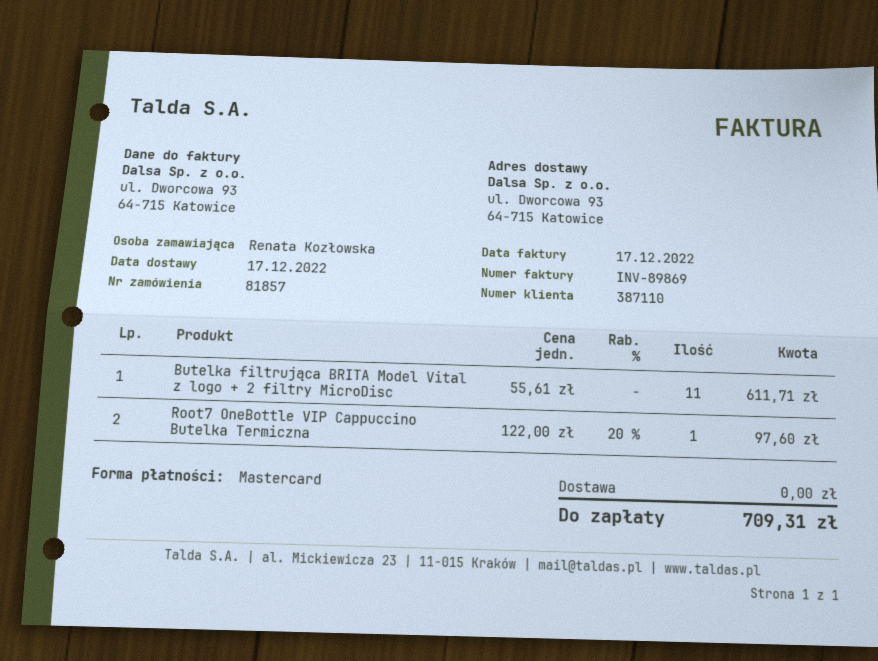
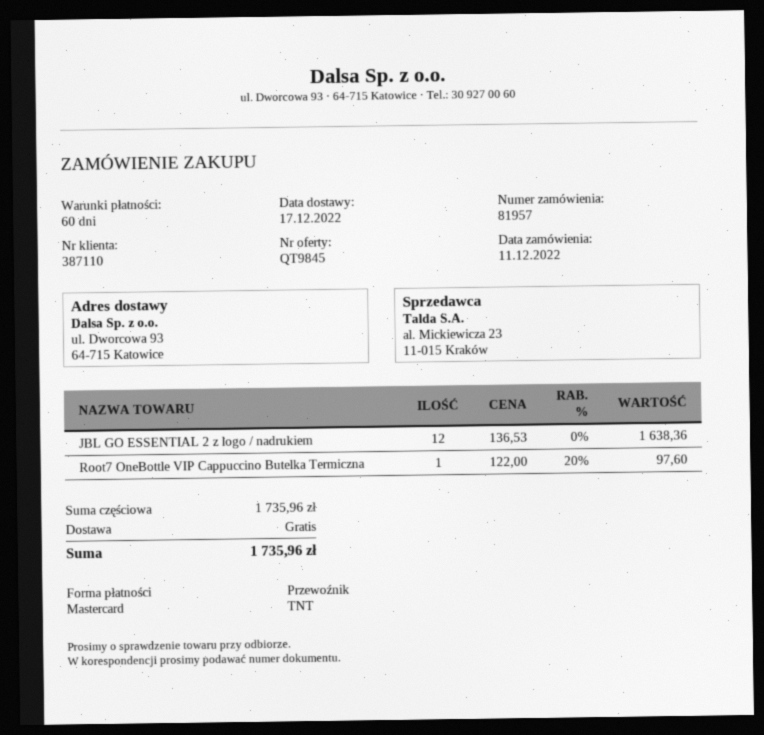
order number: 81857 -> 81957
Butelka filtrująca BRITA Model Vital z logo + 2 filtry MicroDisc: 11 x 55.61 = 611.71 -> none
JBL GO ESSENTIAL 2 z logo / nadrukiem: none -> 12 x 136.53 = 1638.36
total: 709.31 -> 1735.96

